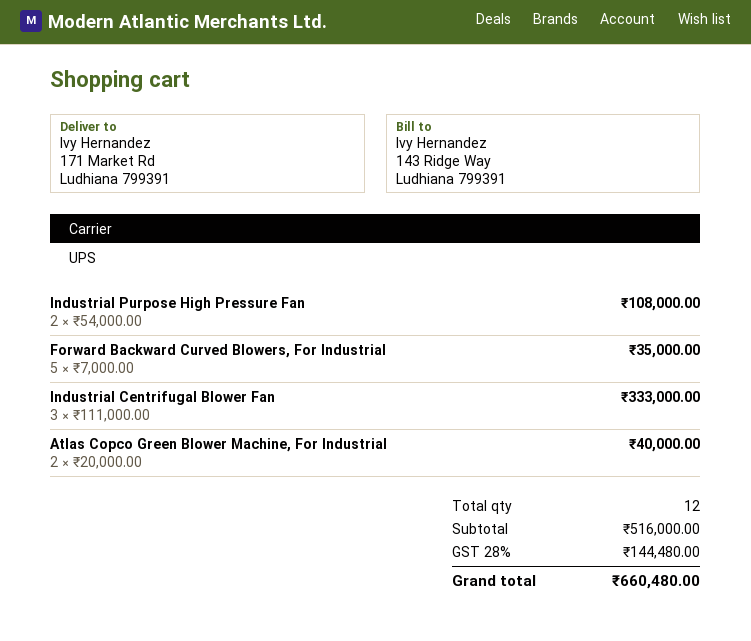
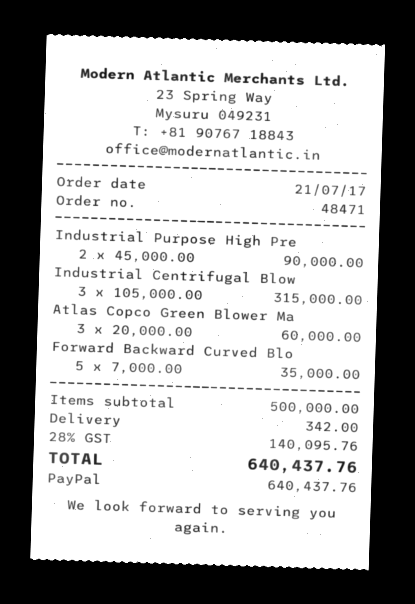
Industrial Purpose High Pressure Fan: 2 x 54000.00 = 108000.00 -> 2 x 45000.00 = 90000.00
Industrial Centrifugal Blower Fan: 3 x 111000.00 = 333000.00 -> 3 x 105000.00 = 315000.00
Atlas Copco Green Blower Machine, For Industrial: 2 x 20000.00 = 40000.00 -> 3 x 20000.00 = 60000.00
subtotal: 516000.00 -> 500000.00
shipping: none -> 342.00
tax: 28% = 144480.00 -> 28% = 140095.76
total: 660480.00 -> 640437.76

